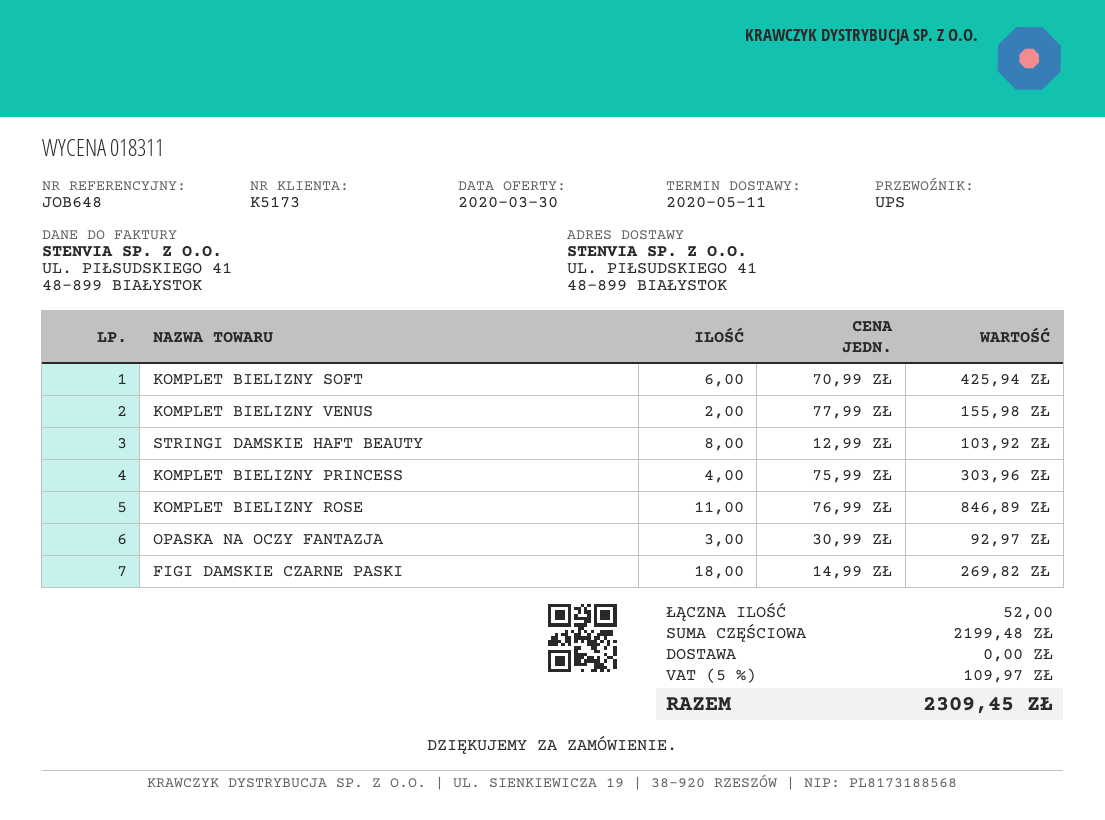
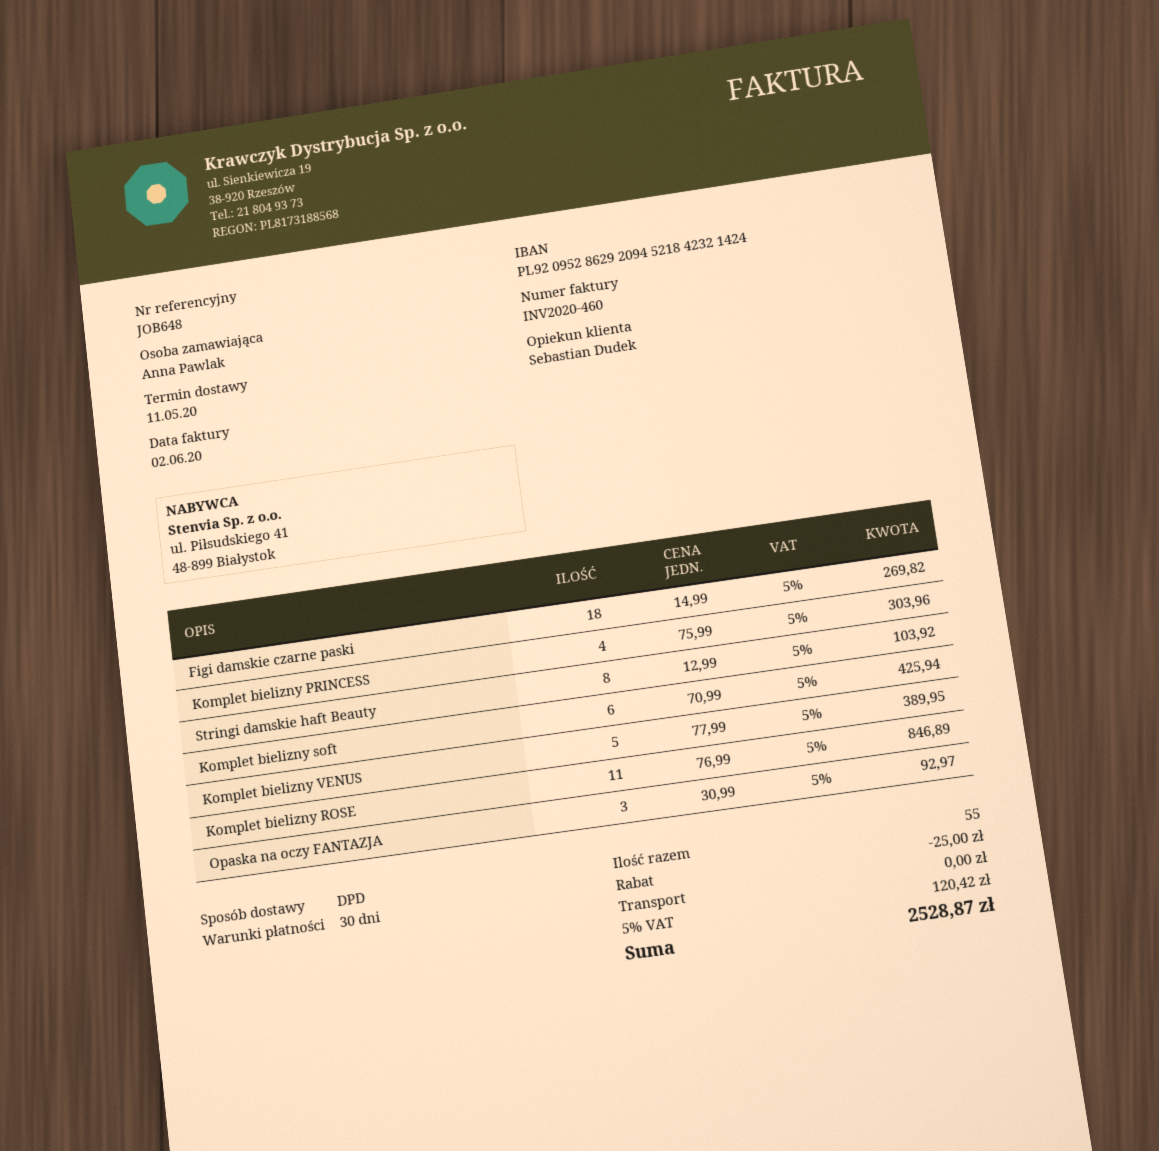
shipping method: UPS -> DPD
KOMPLET BIELIZNY VENUS: 2 x 77.99 = 155.98 -> 5 x 77.99 = 389.95
total quantity: 52 -> 55
discount: none -> 25.00
tax: 5% = 109.97 -> 5% = 120.42
total: 2309.45 -> 2528.87

